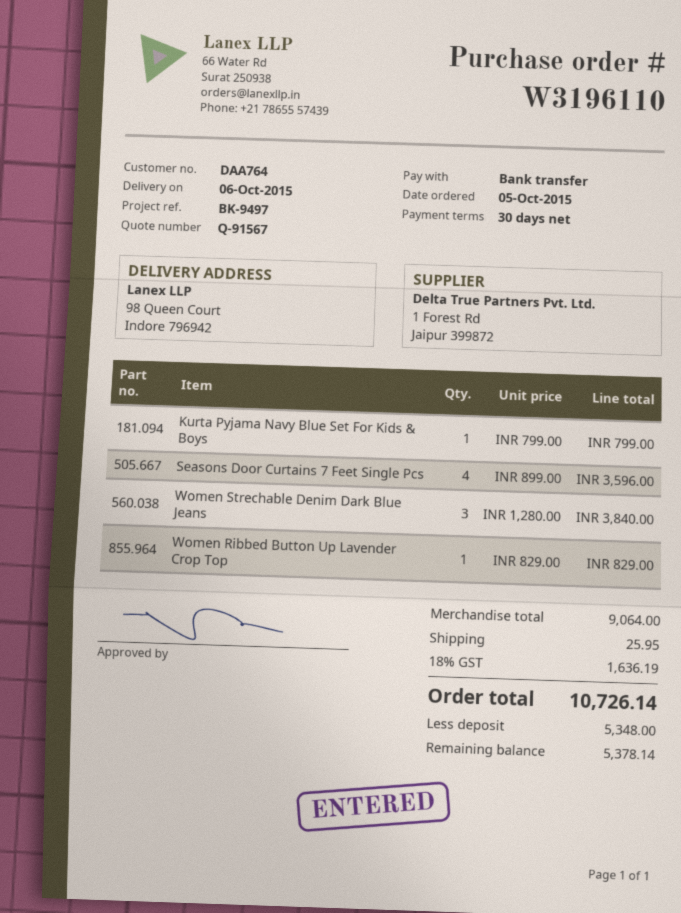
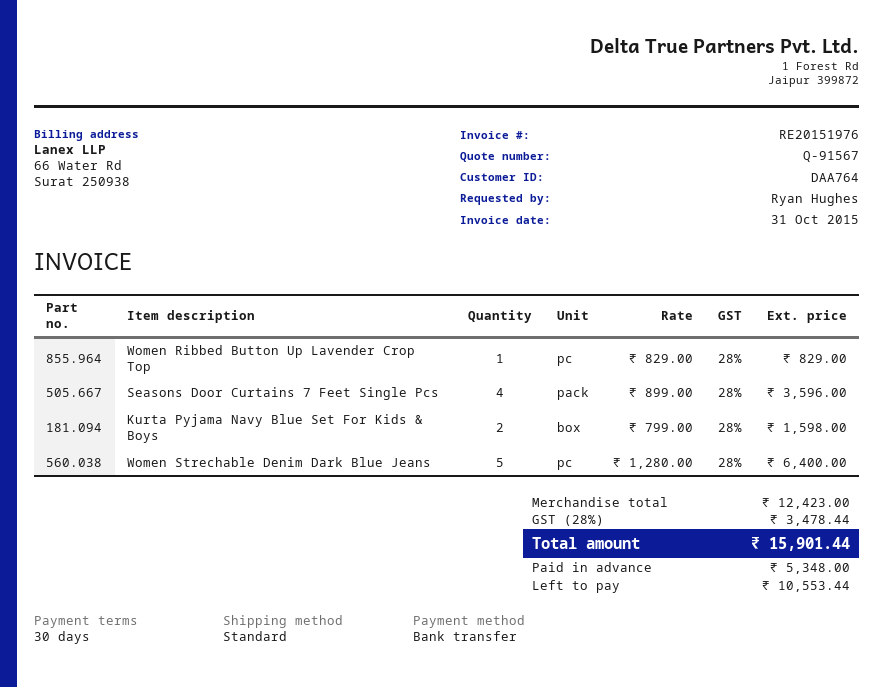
Kurta Pyjama Navy Blue Set For Kids & Boys: 1 x 799.00 = 799.00 -> 2 x 799.00 = 1598.00
Women Strechable Denim Dark Blue Jeans: 3 x 1280.00 = 3840.00 -> 5 x 1280.00 = 6400.00
subtotal: 9064.00 -> 12423.00
shipping: 25.95 -> none
tax: 18% = 1636.19 -> 28% = 3478.44
total: 10726.14 -> 15901.44
balance: 5378.14 -> 10553.44

